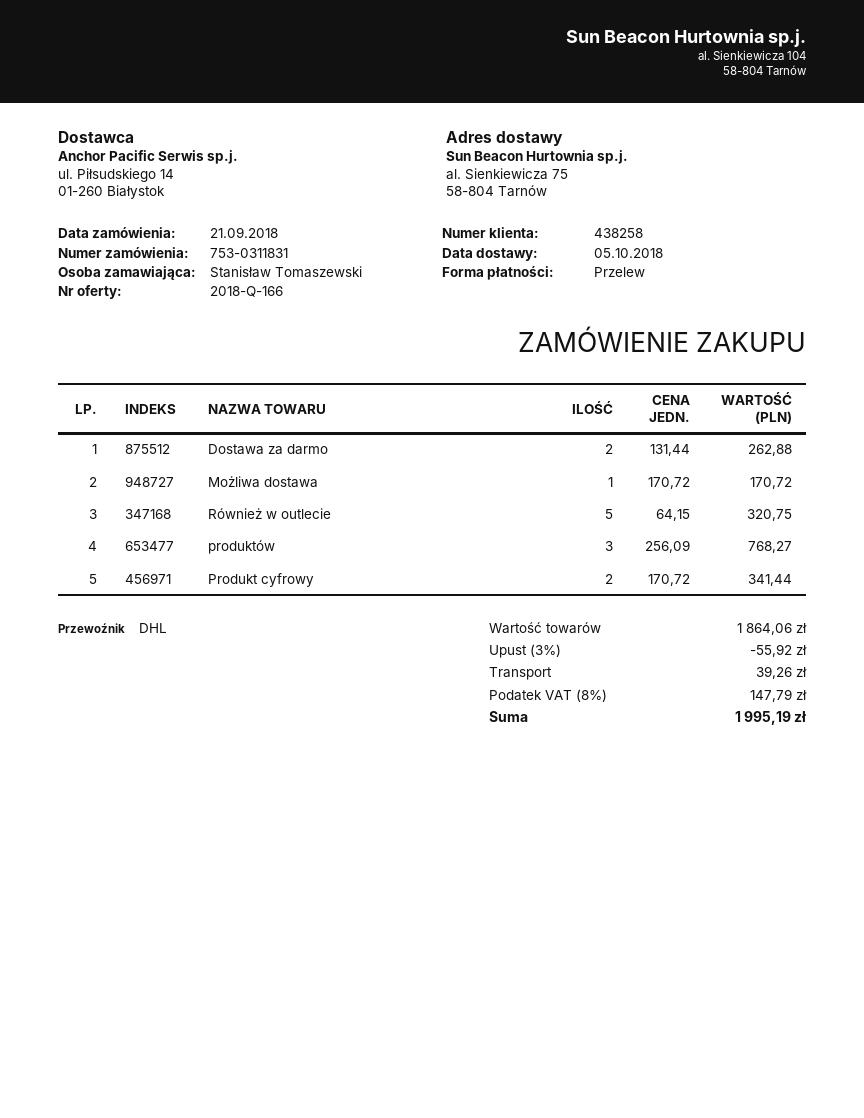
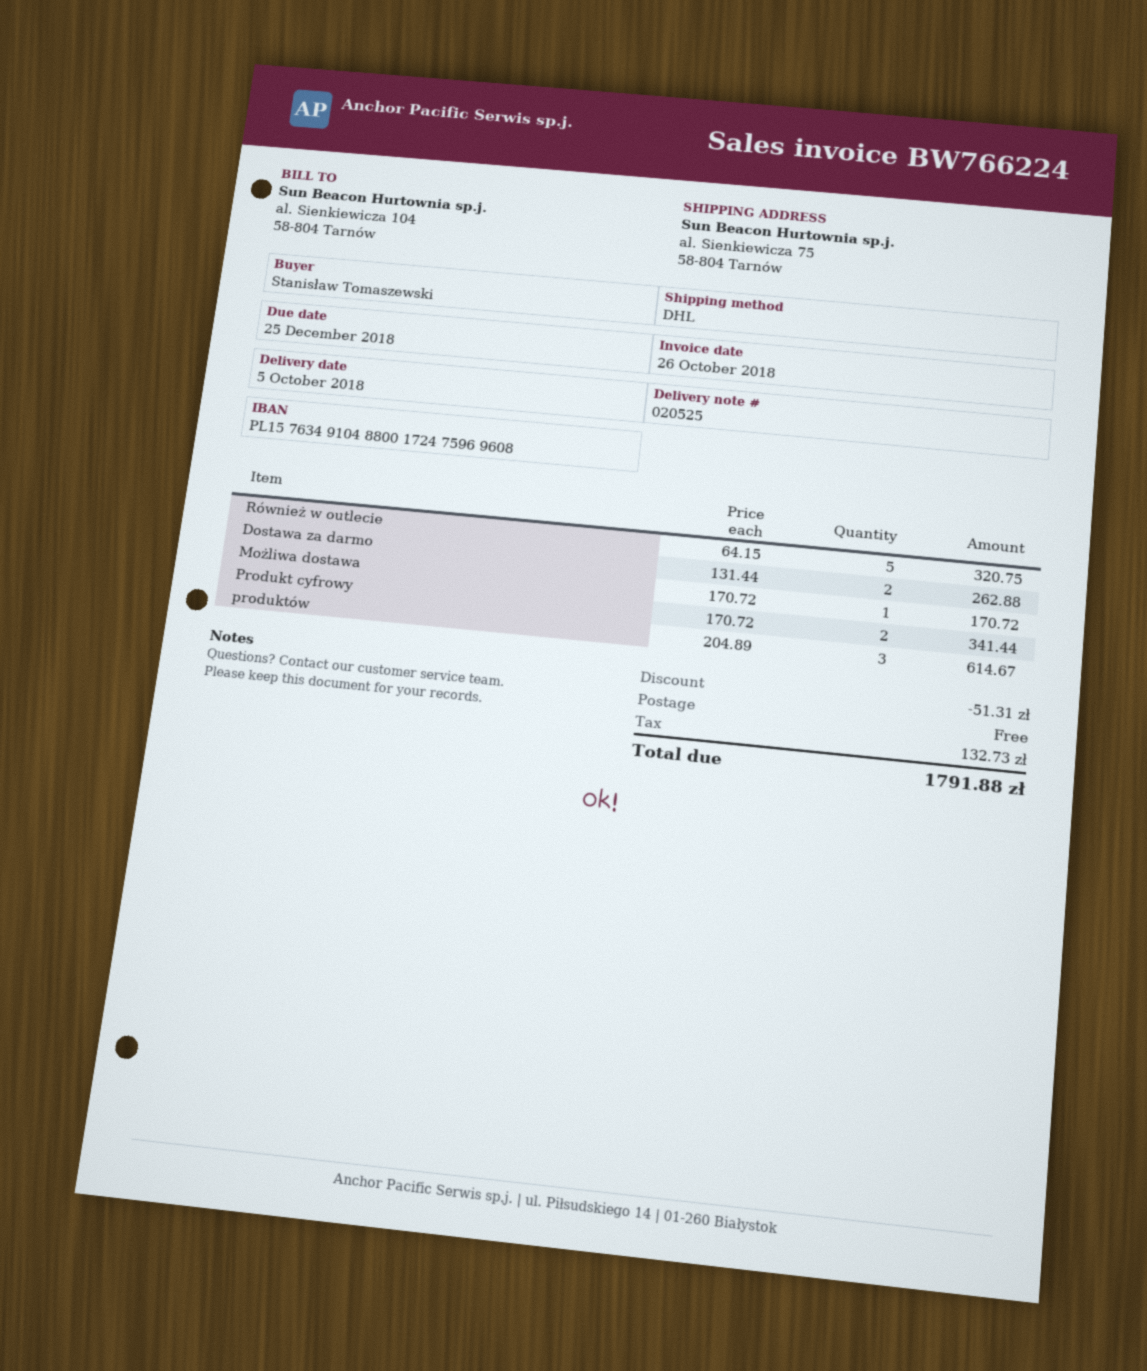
produktów: 3 x 256.09 = 768.27 -> 3 x 204.89 = 614.67
discount: 55.92 -> 51.31
shipping: 39.26 -> 0.00
tax: 147.79 -> 132.73
total: 1995.19 -> 1791.88

